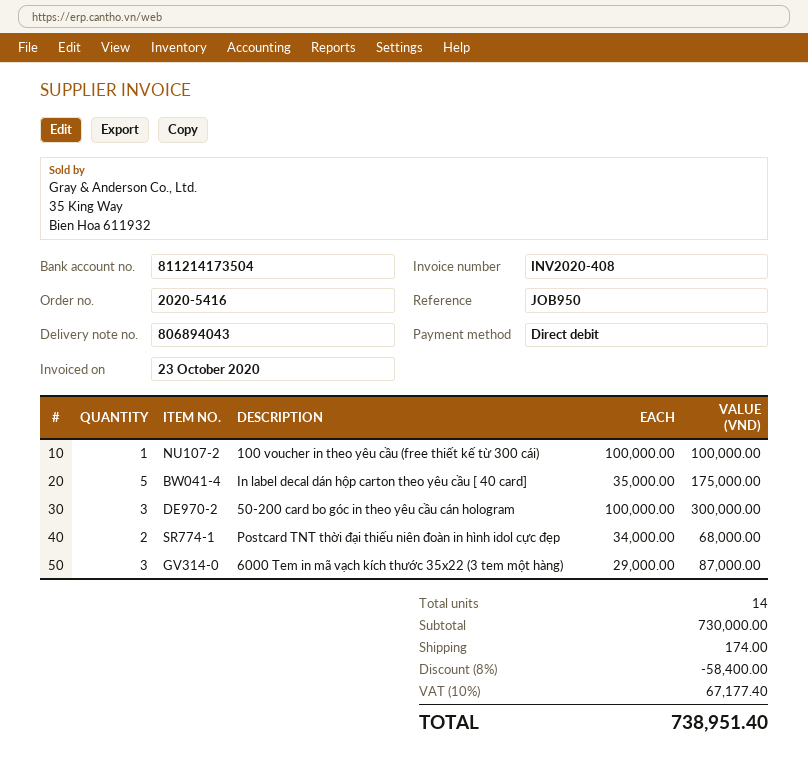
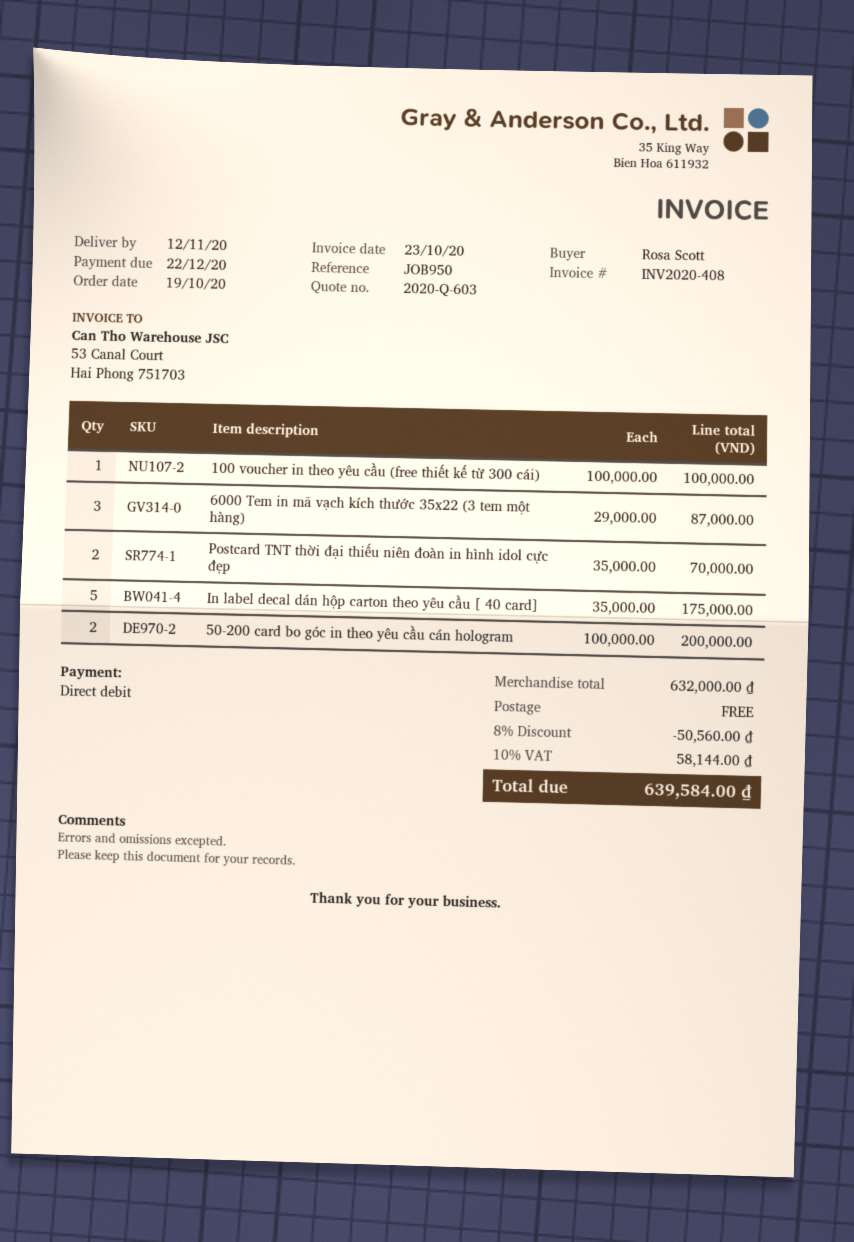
50-200 card bo góc in theo yêu cầu cán hologram: 3 x 100000.00 = 300000.00 -> 2 x 100000.00 = 200000.00
Postcard TNT thời đại thiếu niên đoàn in hình idol cực đẹp: 2 x 34000.00 = 68000.00 -> 2 x 35000.00 = 70000.00
subtotal: 730000.00 -> 632000.00
discount: 8% = 58400.00 -> 8% = 50560.00
shipping: 174.00 -> 0.00
tax: 10% = 67177.40 -> 10% = 58144.00
total: 738951.40 -> 639584.00

